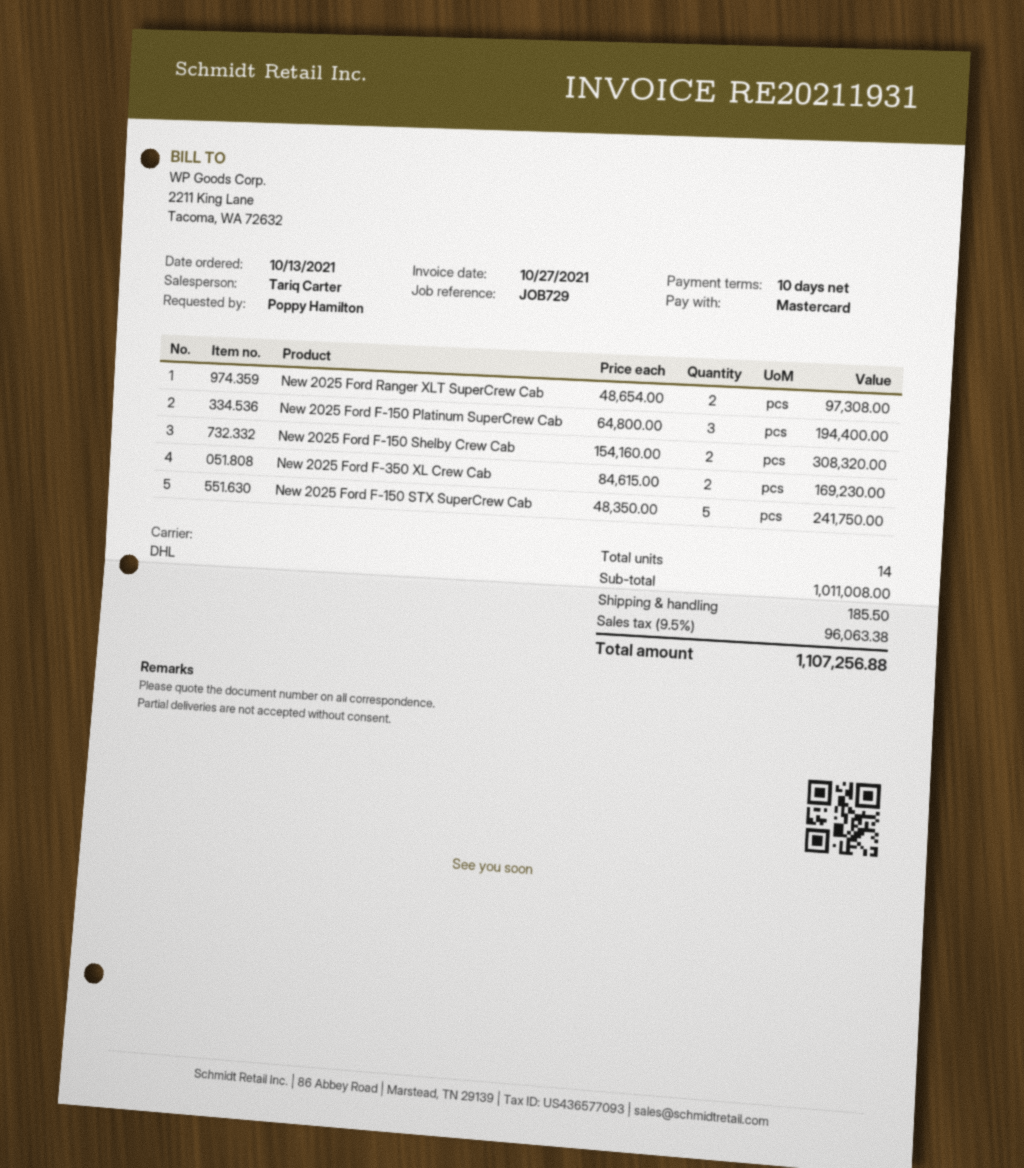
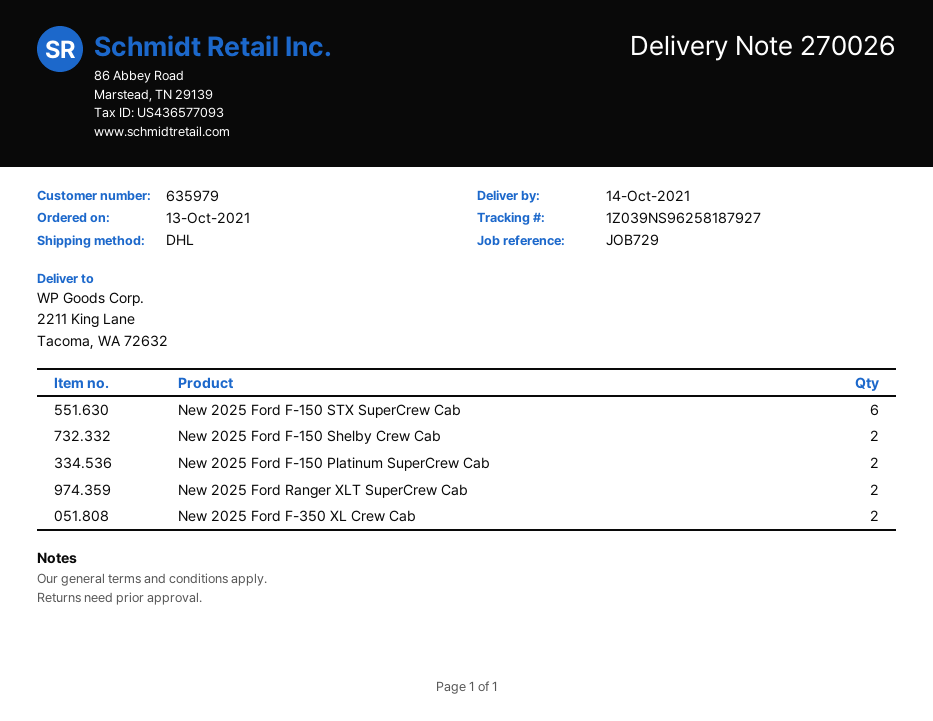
New 2025 Ford F-150 Platinum SuperCrew Cab: 3 -> 2
New 2025 Ford F-150 STX SuperCrew Cab: 5 -> 6

